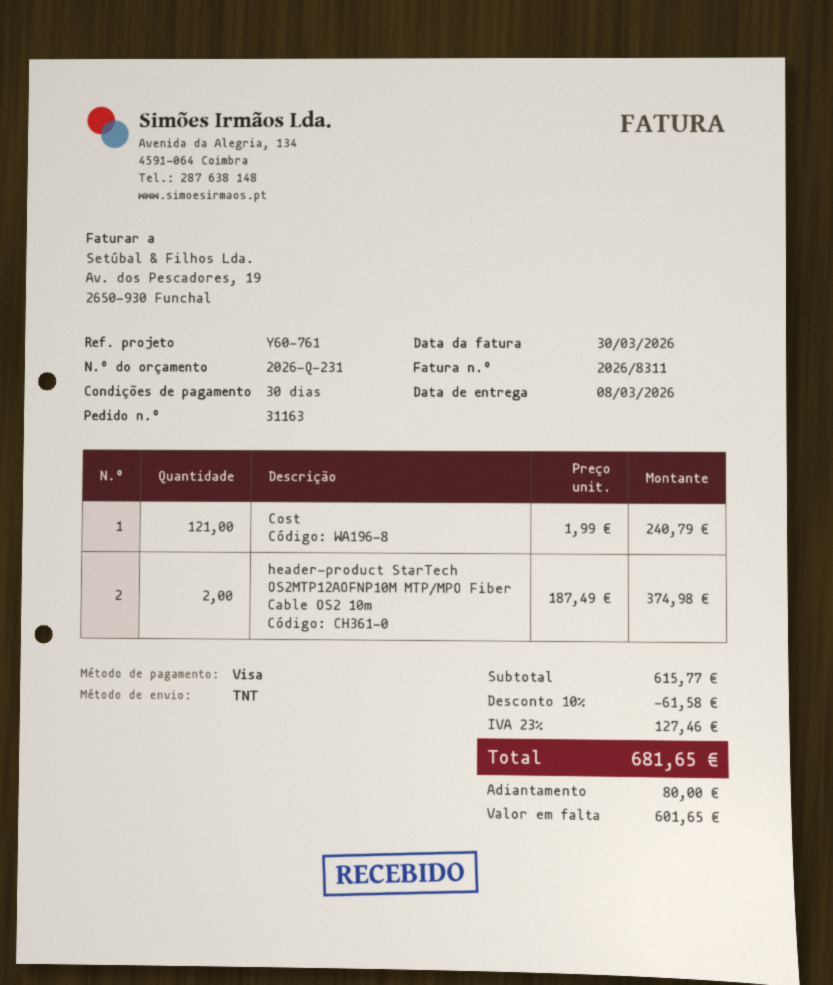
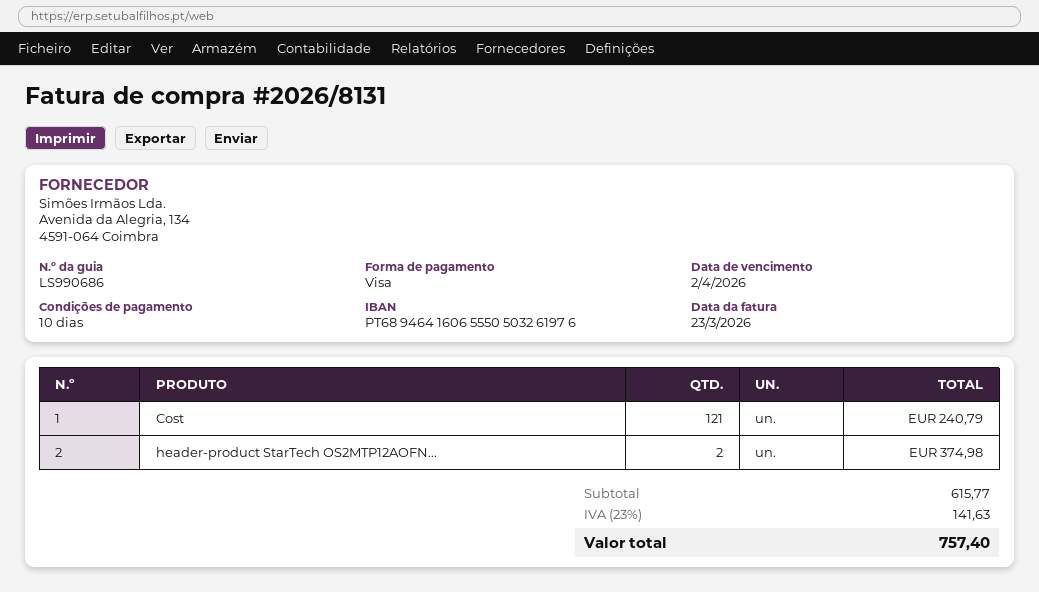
invoice number: 2026/8311 -> 2026/8131
invoice date: 2026-03-30 -> 2026-03-23
payment terms: 30 days -> 10 days
discount: 10% = 61.58 -> none
tax: 23% = 127.46 -> 23% = 141.63
total: 681.65 -> 757.40

